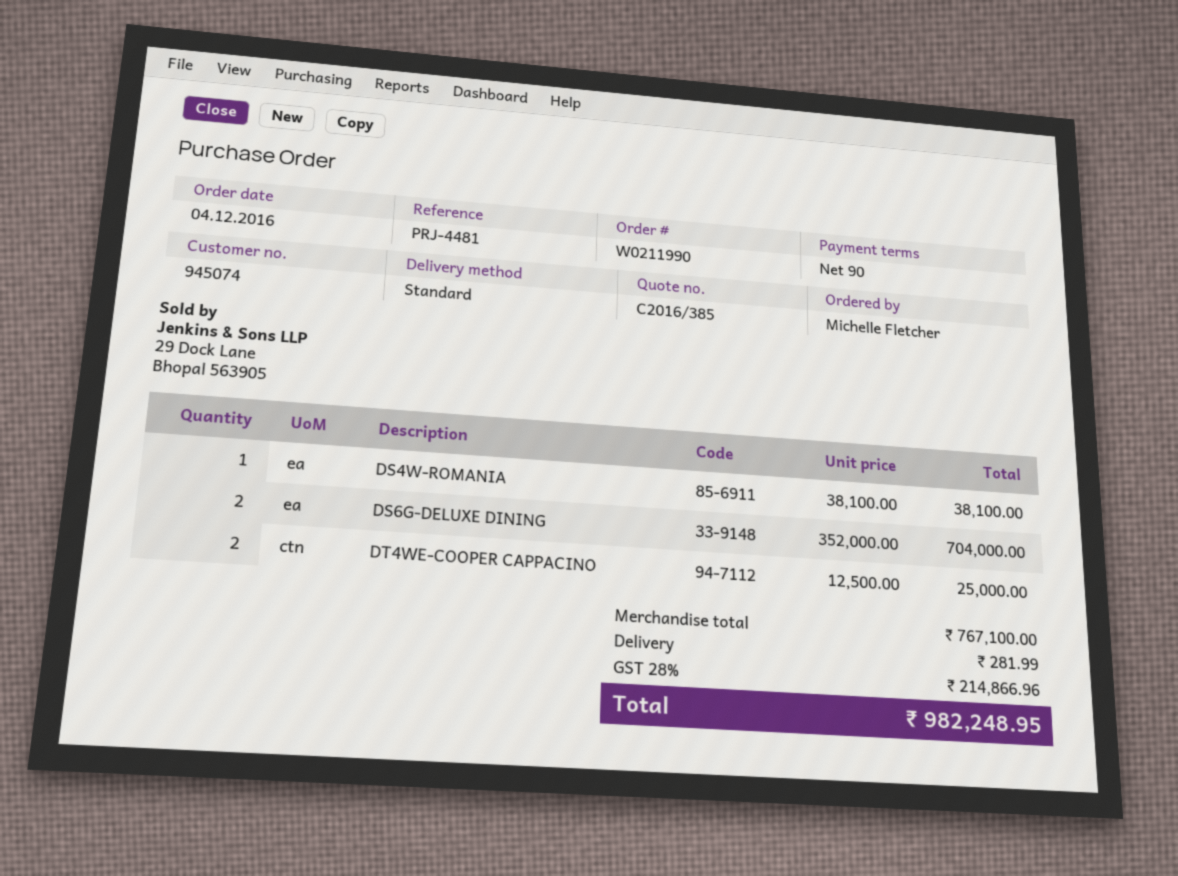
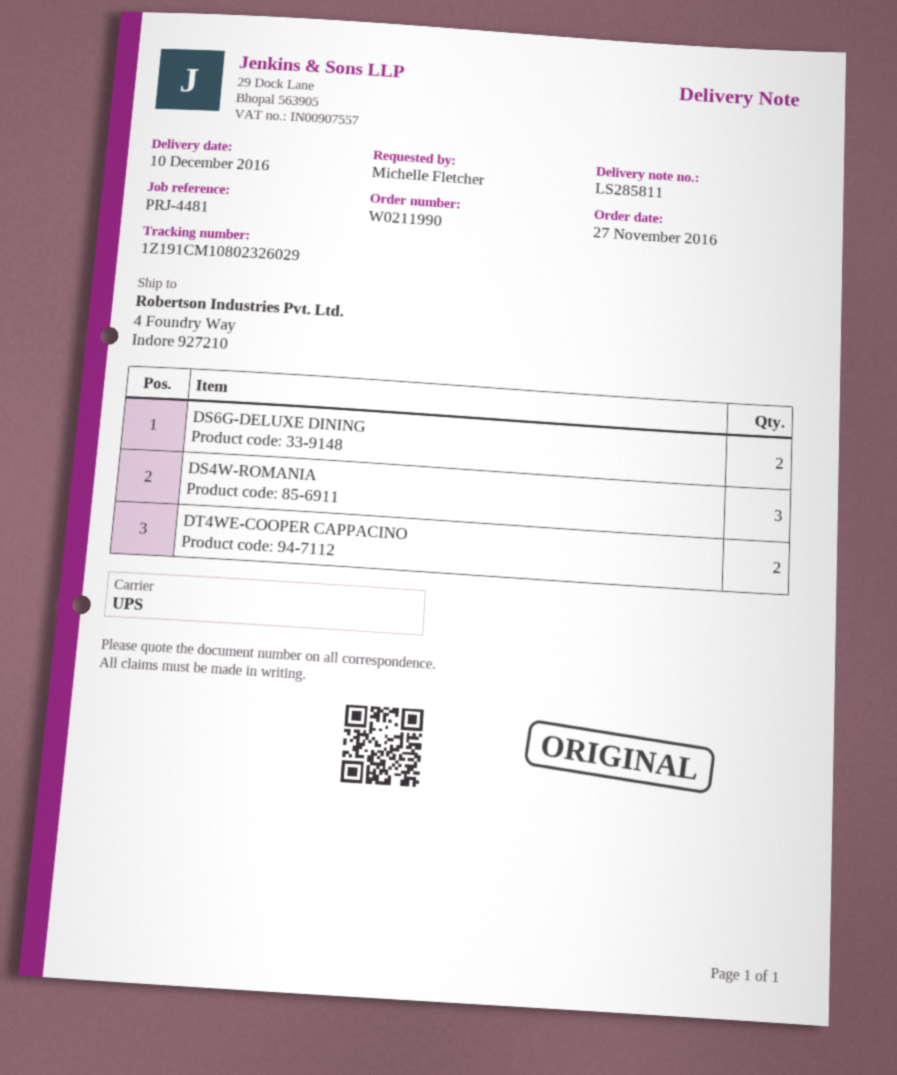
order date: 2016-12-04 -> 2016-11-27
shipping method: standard -> UPS
DS4W-ROMANIA: 1 -> 3

